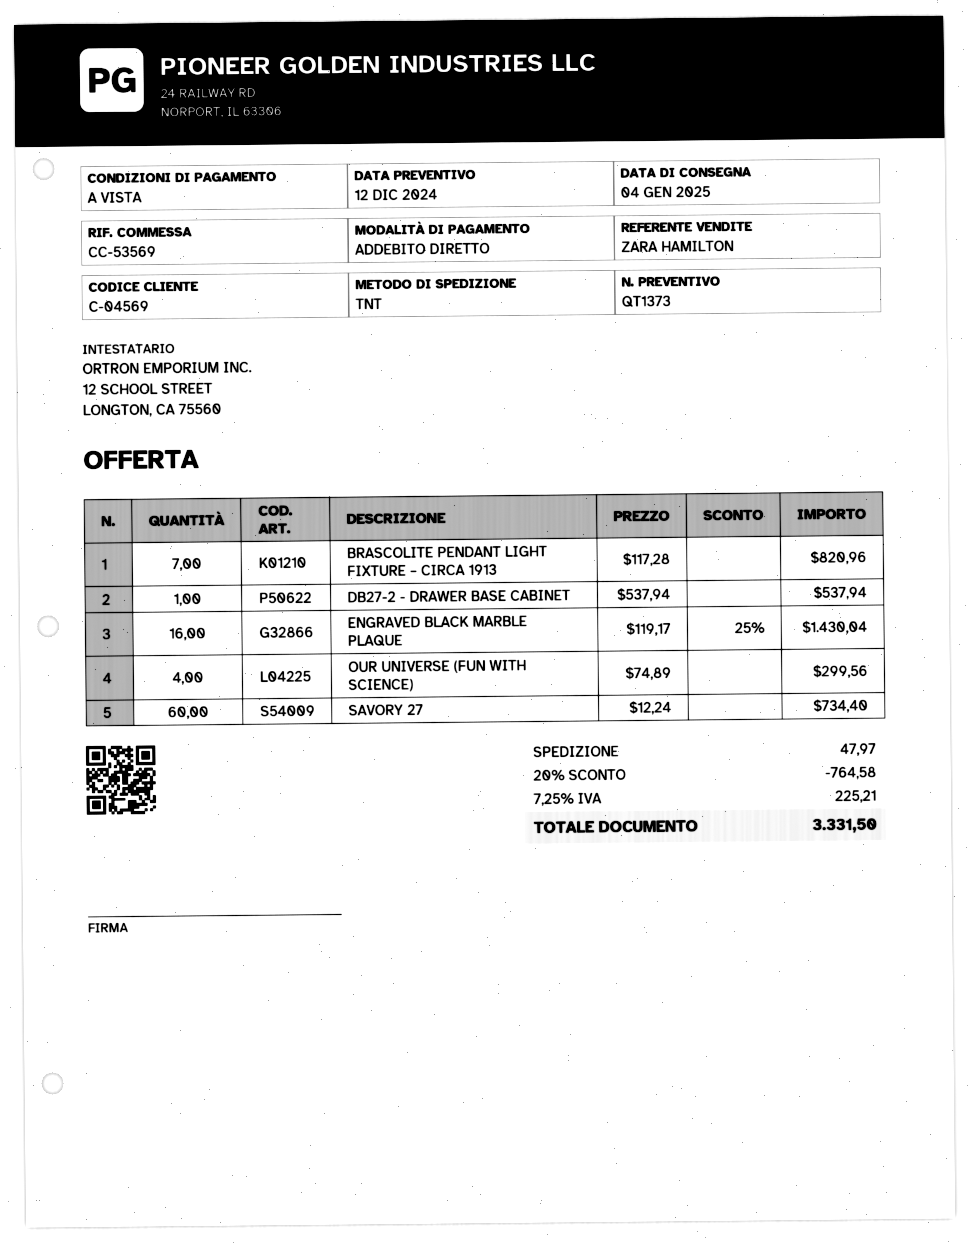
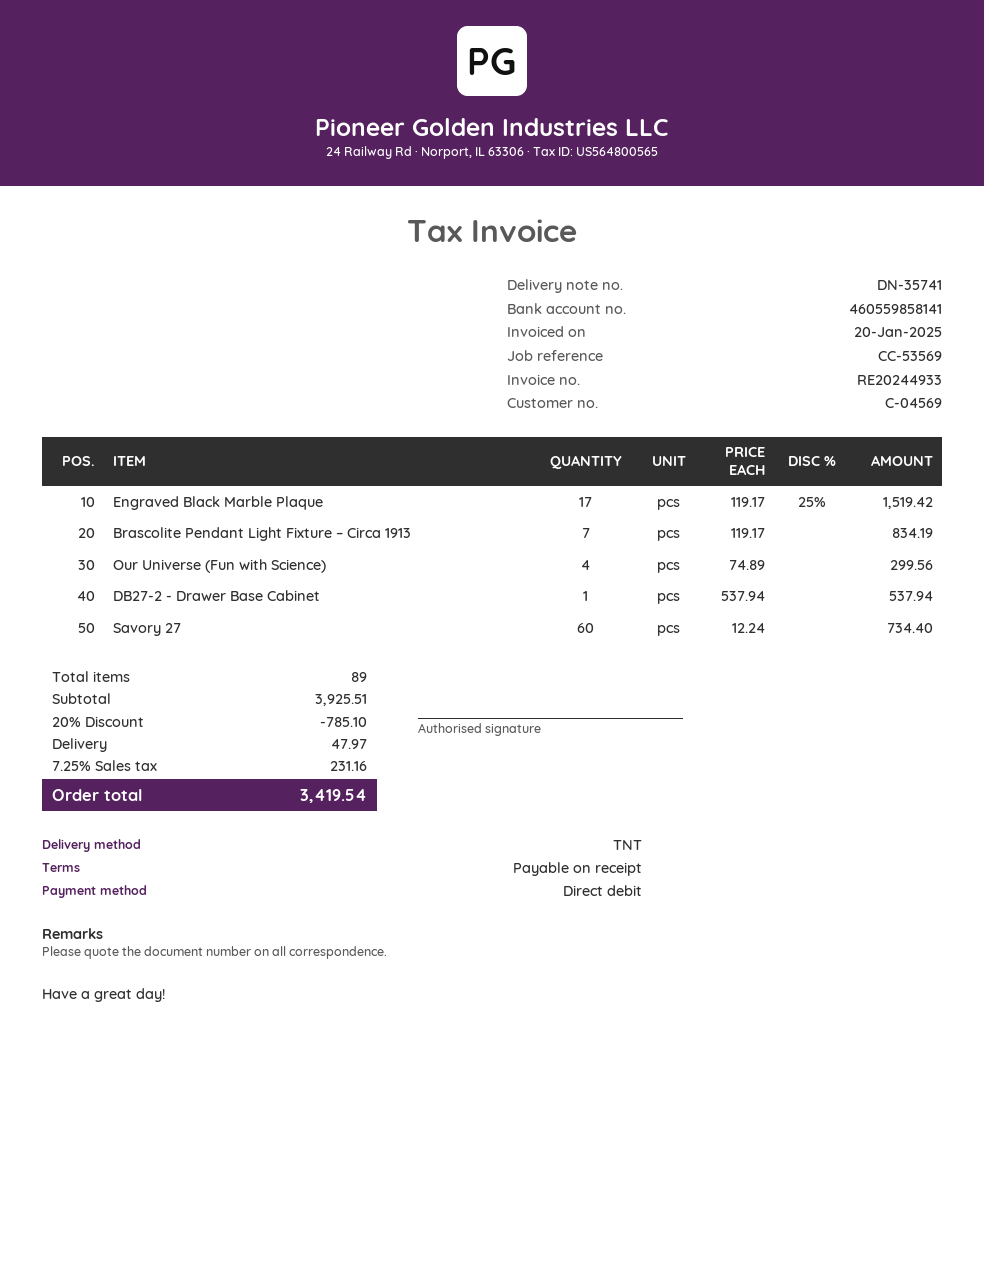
BRASCOLITE PENDANT LIGHT FIXTURE – CIRCA 1913: 7 x 117.28 = 820.96 -> 7 x 119.17 = 834.19
ENGRAVED BLACK MARBLE PLAQUE: 16 x 119.17 - 25% = 1430.04 -> 17 x 119.17 - 25% = 1519.42
discount: 20% = 764.58 -> 20% = 785.10
tax: 7.25% = 225.21 -> 7.25% = 231.16
total: 3331.50 -> 3419.54

